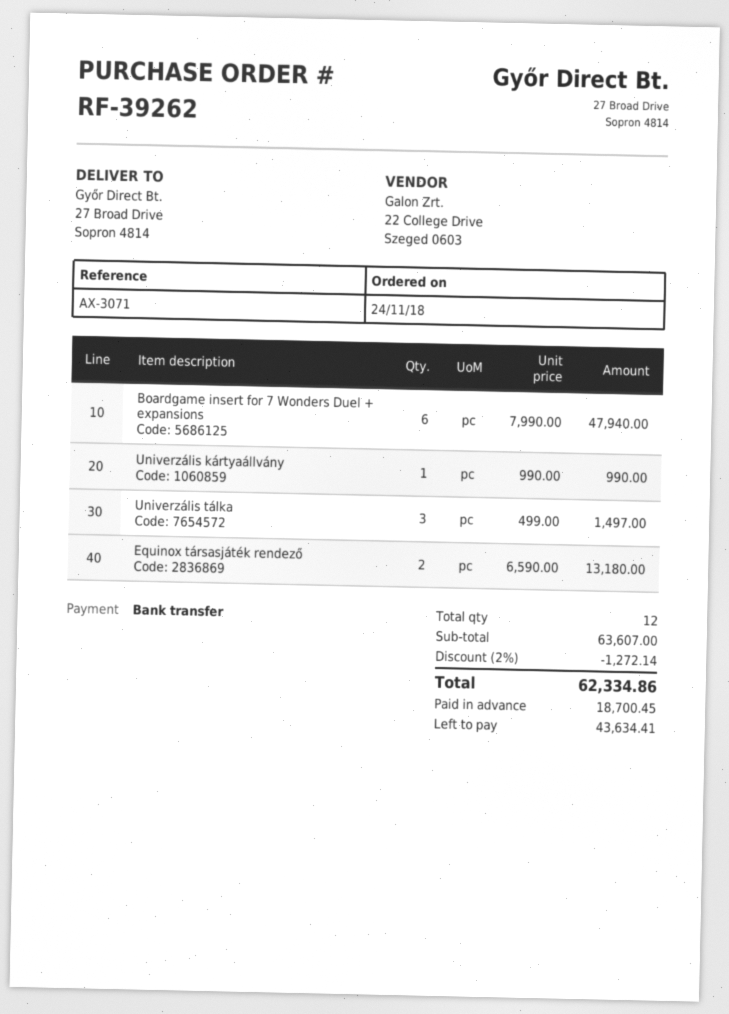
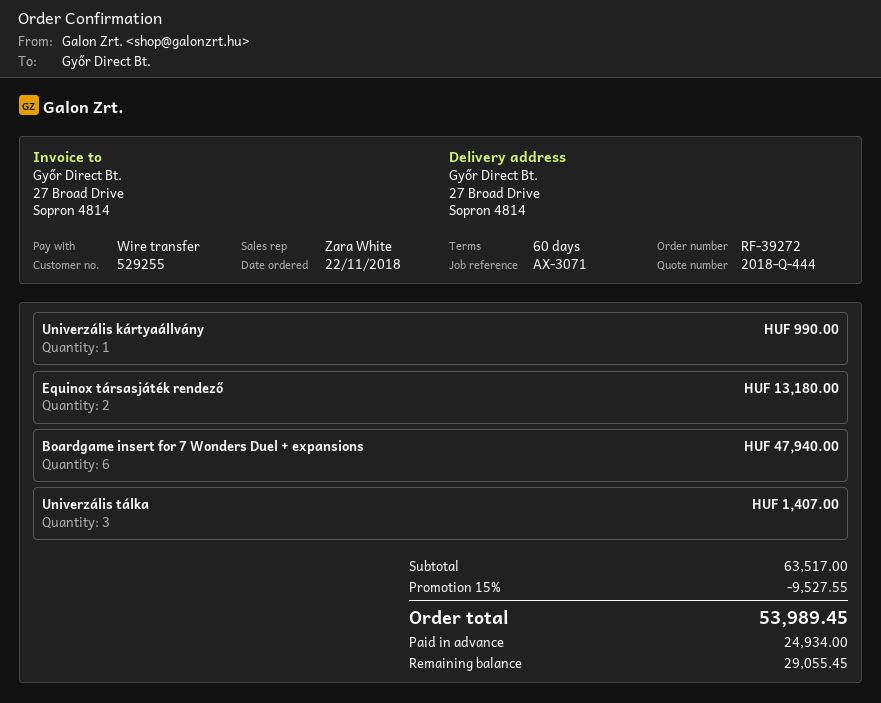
order number: RF-39262 -> RF-39272
order date: 2018-11-24 -> 2018-11-22
Univerzális tálka: 3 for 1497.00 -> 3 for 1407.00
subtotal: 63607.00 -> 63517.00
discount: 2% = 1272.14 -> 15% = 9527.55
total: 62334.86 -> 53989.45
deposit: 18700.45 -> 24934.00
balance: 43634.41 -> 29055.45

